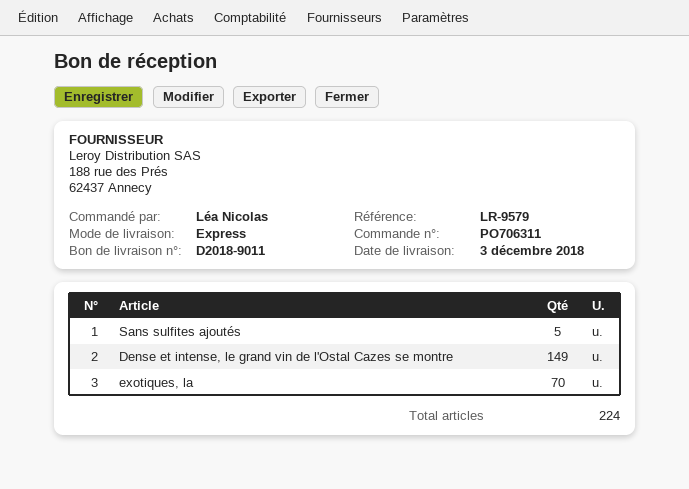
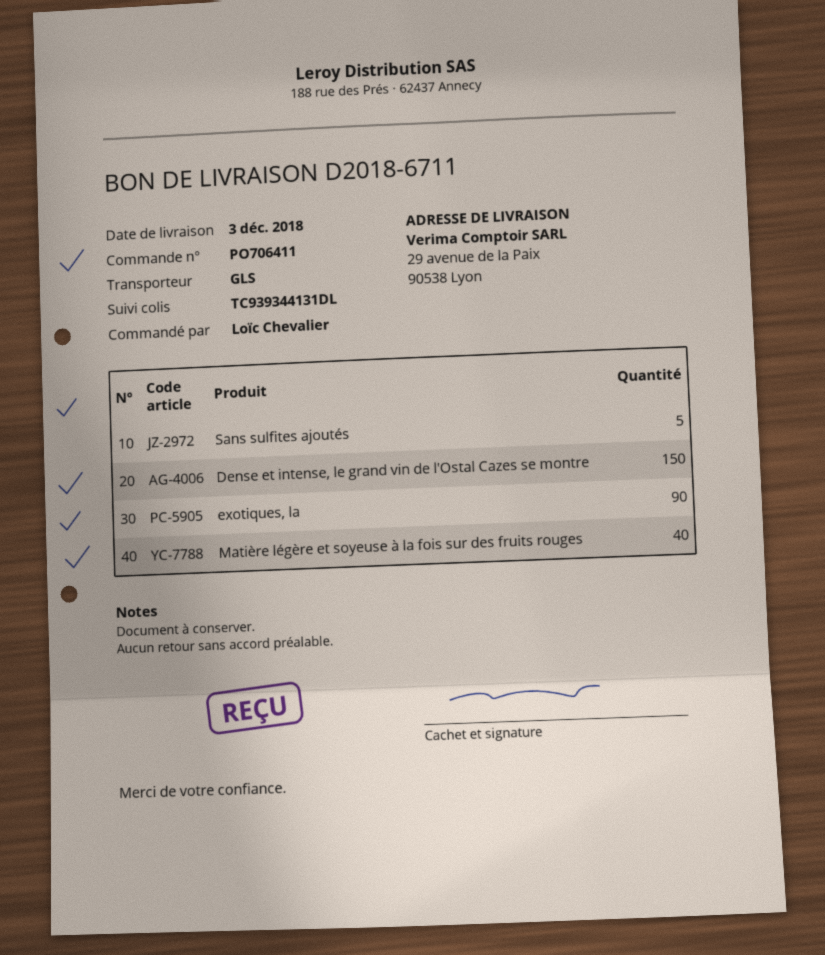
order number: PO706311 -> PO706411
delivery note number: D2018-9011 -> D2018-6711
ordered by: Léa Nicolas -> Loïc Chevalier
shipping method: express -> GLS
Dense et intense, le grand vin de l'Ostal Cazes se montre: 149 -> 150
exotiques, la: 70 -> 90
Matière légère et soyeuse à la fois sur des fruits rouges: none -> 40

